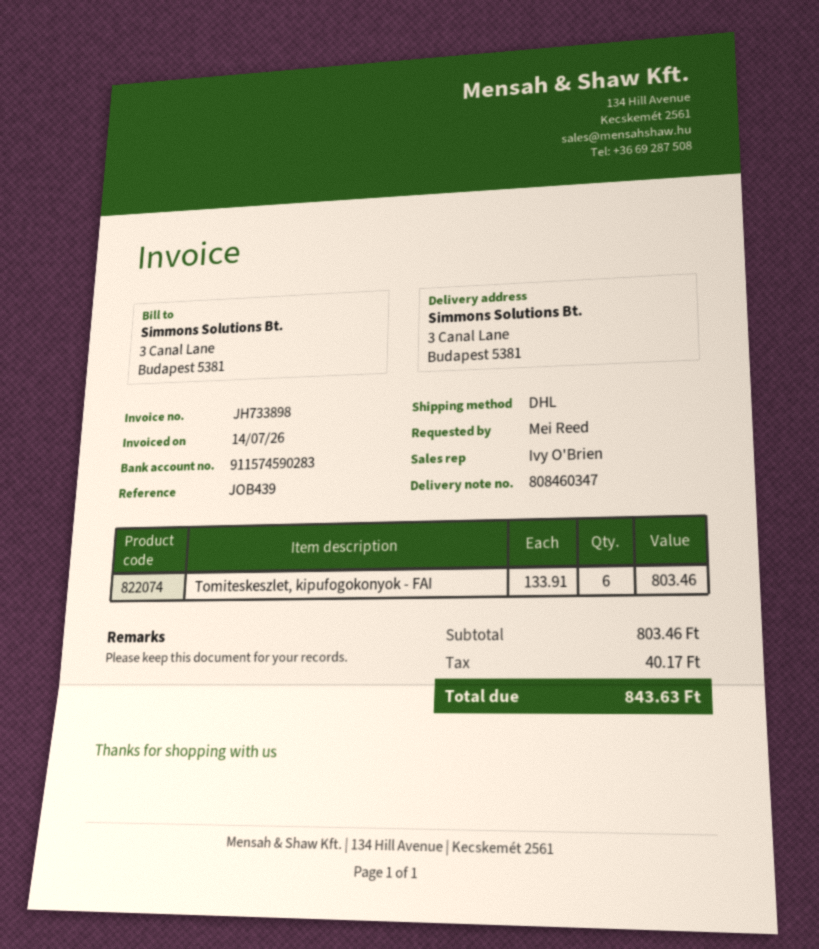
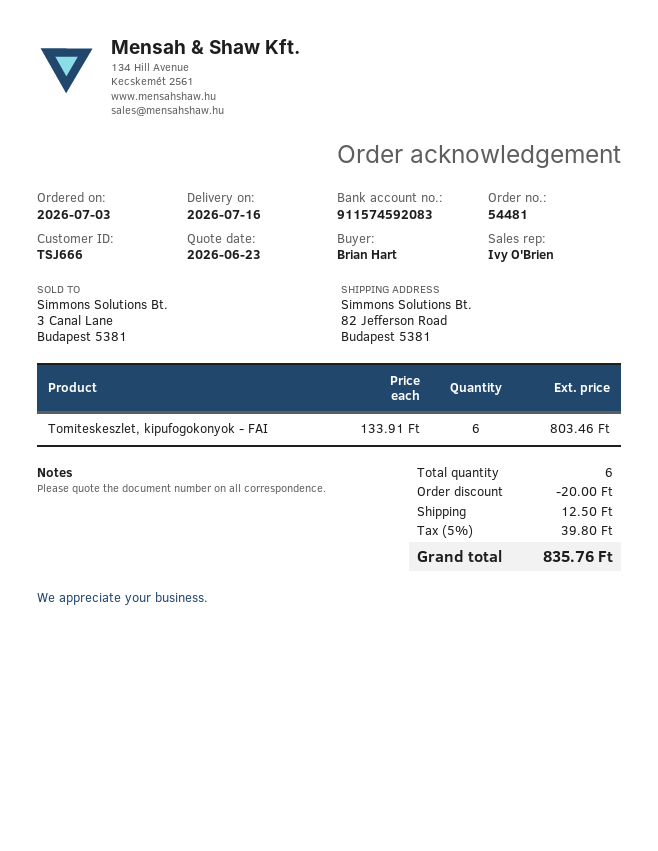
ordered by: Mei Reed -> Brian Hart
bank account: 911574590283 -> 911574592083
ship to: 3 Canal Lane, Budapest 5381 -> 82 Jefferson Road, Budapest 5381
discount: none -> 20.00
shipping: none -> 12.50
tax: 40.17 -> 39.80
total: 843.63 -> 835.76

